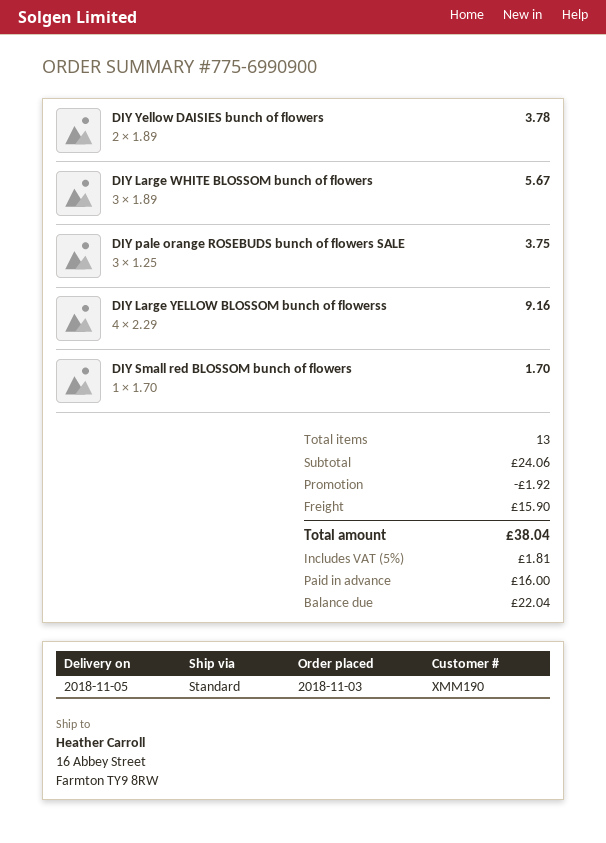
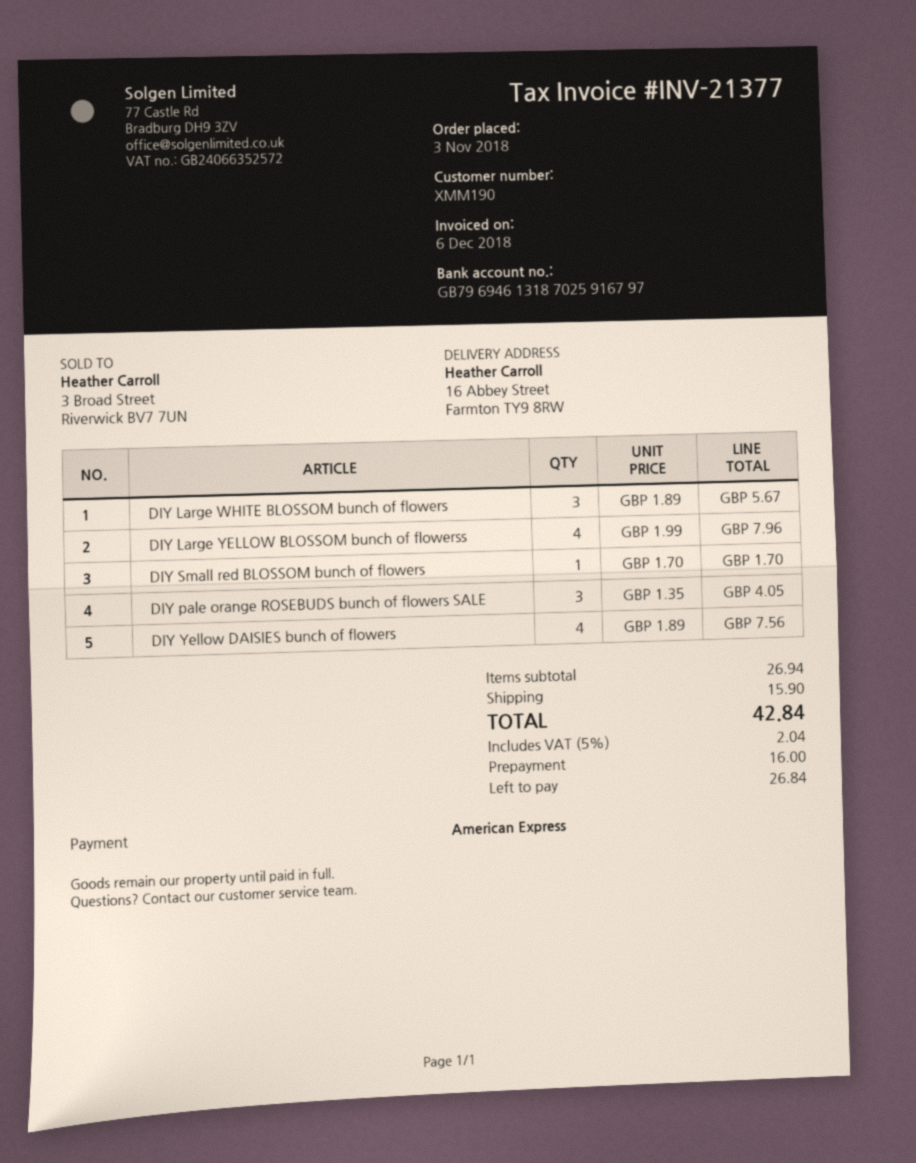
DIY Yellow DAISIES bunch of flowers: 2 x 1.89 = 3.78 -> 4 x 1.89 = 7.56
DIY pale orange ROSEBUDS bunch of flowers SALE: 3 x 1.25 = 3.75 -> 3 x 1.35 = 4.05
DIY Large YELLOW BLOSSOM bunch of flowerss: 4 x 2.29 = 9.16 -> 4 x 1.99 = 7.96
subtotal: 24.06 -> 26.94
discount: 1.92 -> none
tax: 5% = 1.81 -> 5% = 2.04
total: 38.04 -> 42.84
balance: 22.04 -> 26.84

